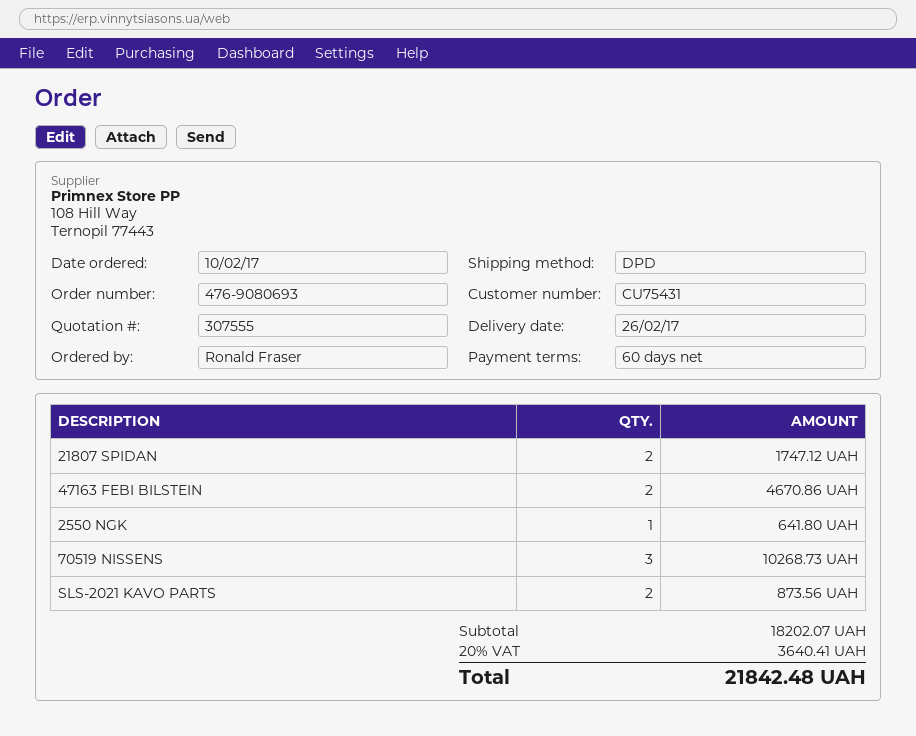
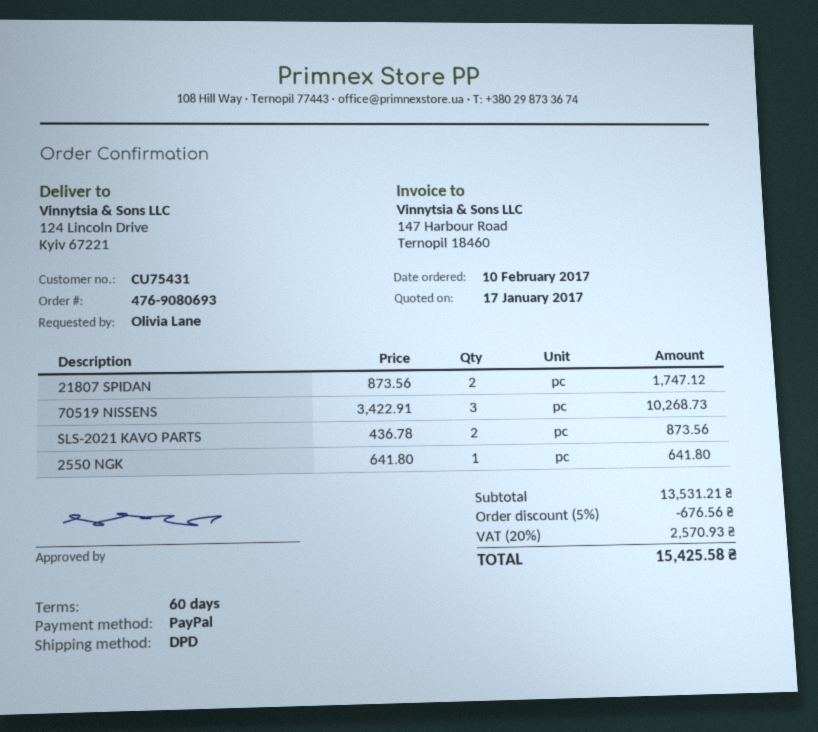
ordered by: Ronald Fraser -> Olivia Lane
47163 FEBI BILSTEIN: 2 for 4670.86 -> none
subtotal: 18202.07 -> 13531.21
discount: none -> 5% = 676.56
tax: 20% = 3640.41 -> 20% = 2570.93
total: 21842.48 -> 15425.58

